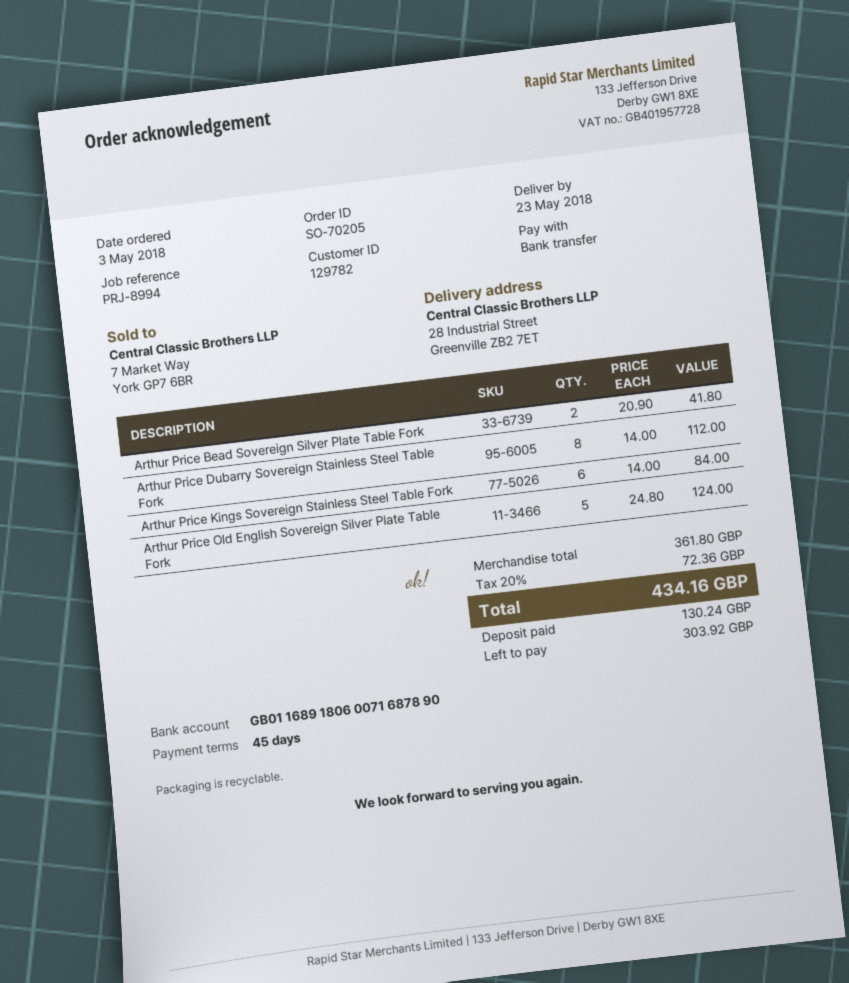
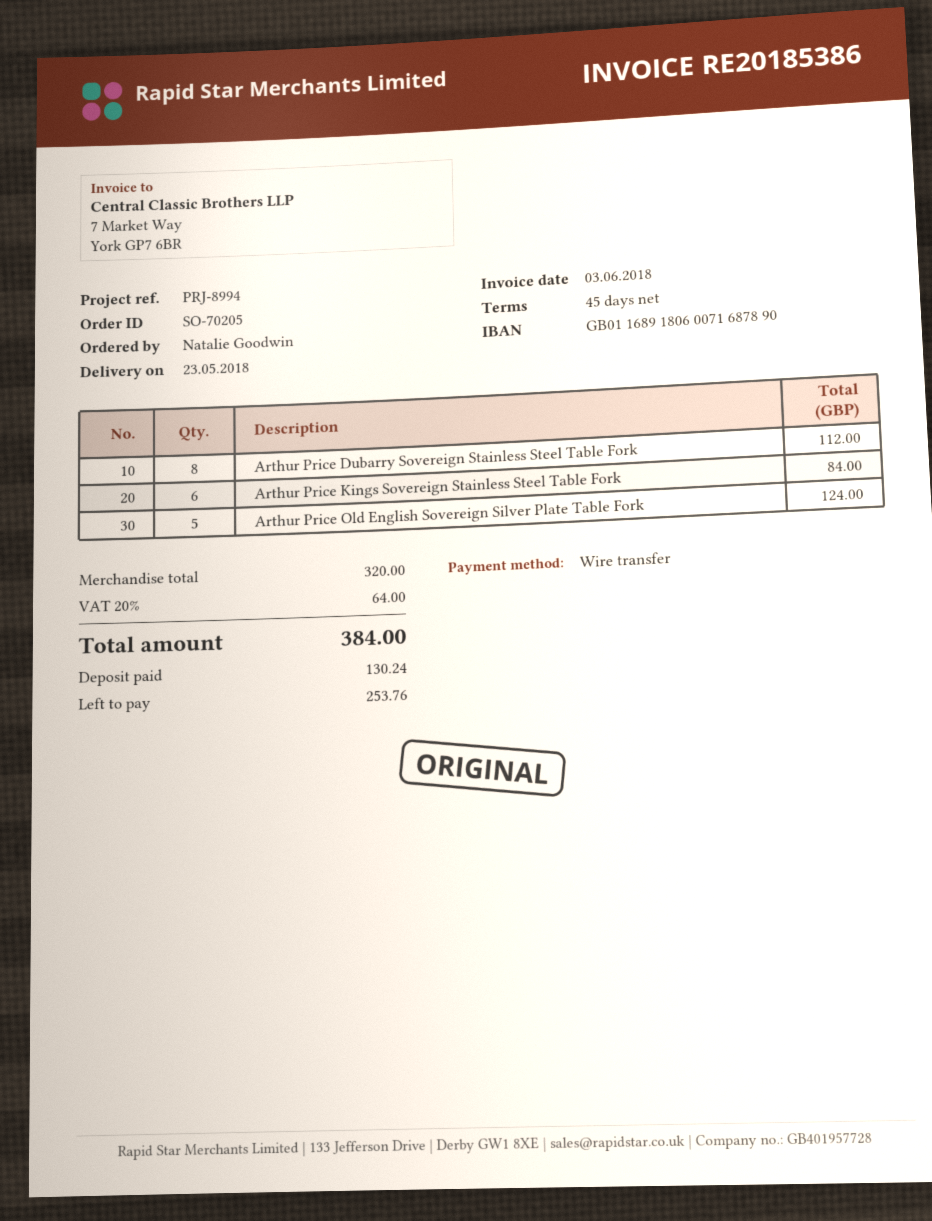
Arthur Price Bead Sovereign Silver Plate Table Fork: 2 for 41.80 -> none
subtotal: 361.80 -> 320.00
tax: 20% = 72.36 -> 20% = 64.00
total: 434.16 -> 384.00
balance: 303.92 -> 253.76

